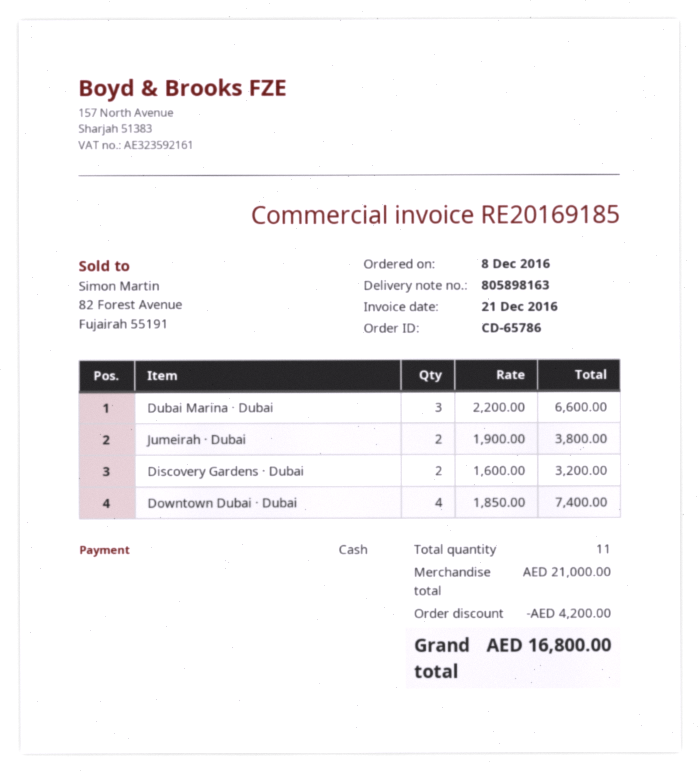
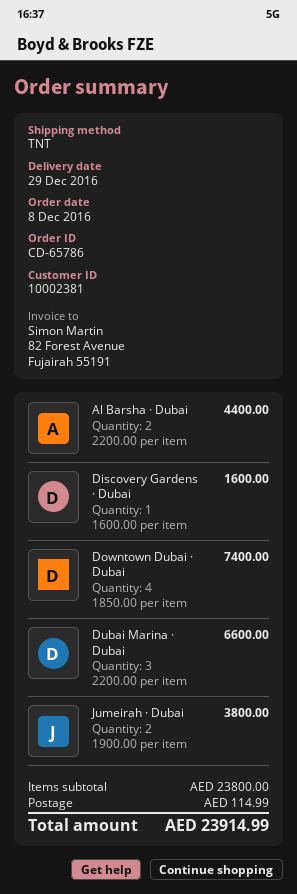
Discovery Gardens · Dubai: 2 x 1600.00 = 3200.00 -> 1 x 1600.00 = 1600.00
Al Barsha · Dubai: none -> 2 x 2200.00 = 4400.00
subtotal: 21000.00 -> 23800.00
discount: 4200.00 -> none
shipping: none -> 114.99
total: 16800.00 -> 23914.99

